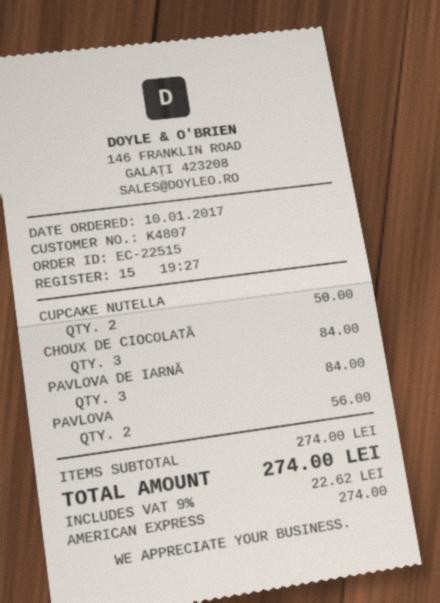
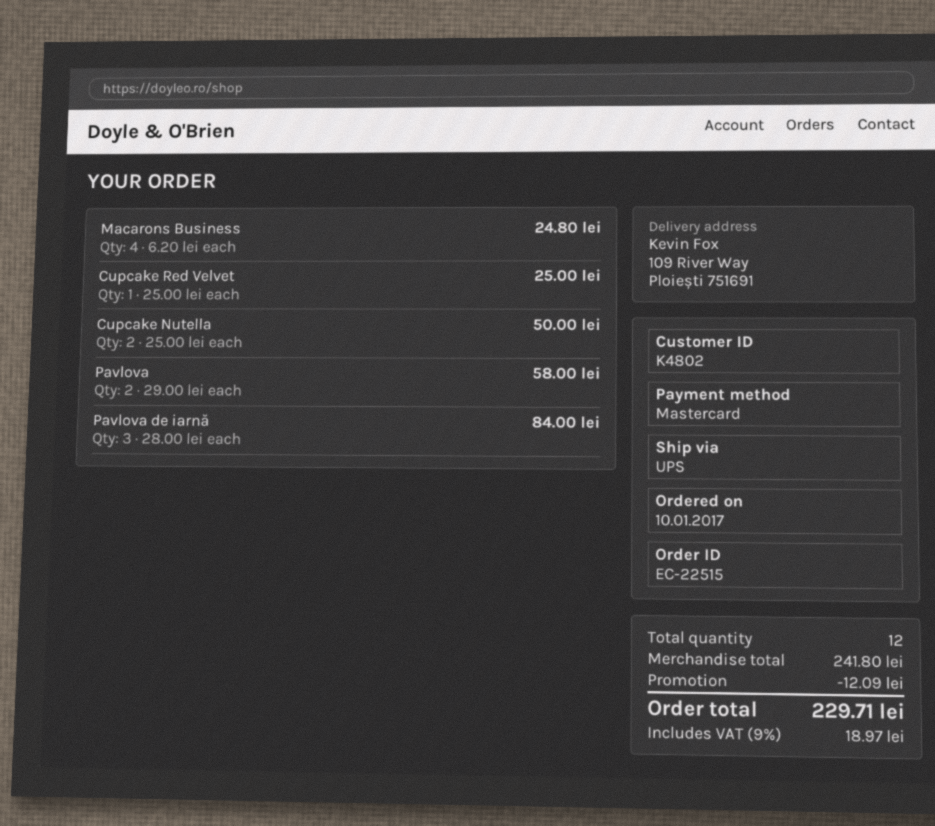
customer number: K4807 -> K4802
payment method: American Express -> Mastercard
CHOUX DE CIOCOLATĂ: 3 for 84.00 -> none
PAVLOVA: 2 for 56.00 -> 2 for 58.00
Macarons Business: none -> 4 for 24.80
Cupcake Red Velvet: none -> 1 for 25.00
subtotal: 274.00 -> 241.80
discount: none -> 12.09
tax: 9% = 22.62 -> 9% = 18.97
total: 274.00 -> 229.71

